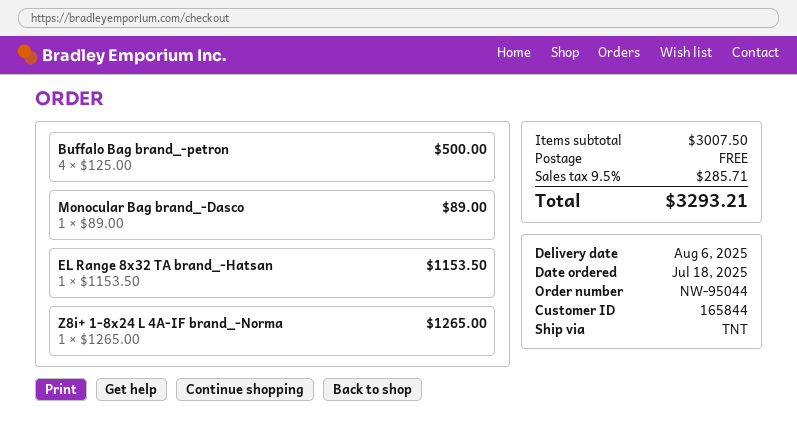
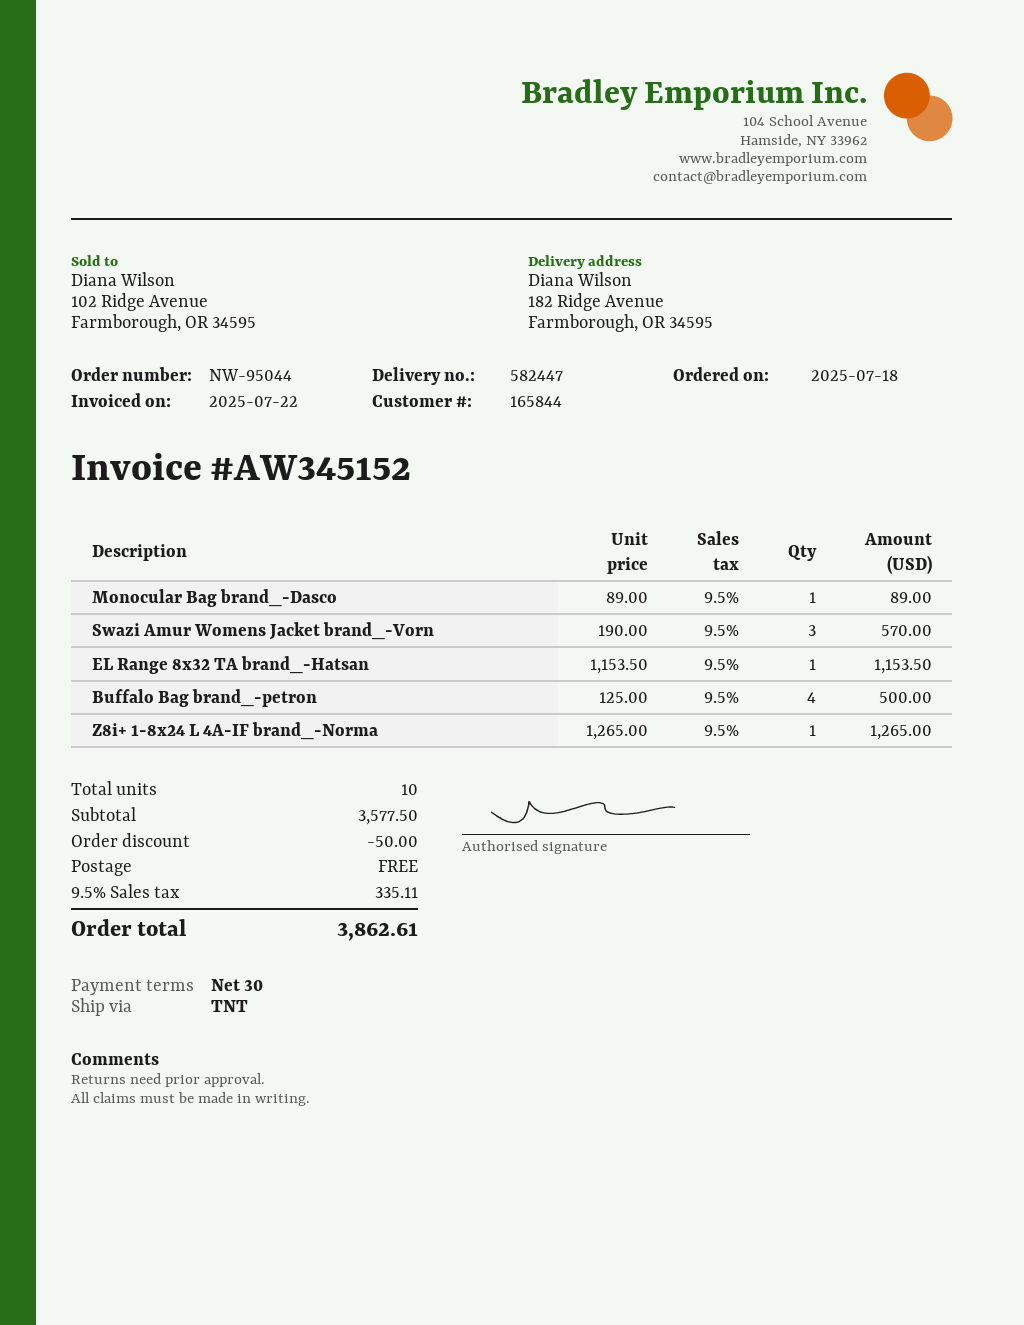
Swazi Amur Womens Jacket brand_-Vorn: none -> 3 x 190.00 = 570.00
subtotal: 3007.50 -> 3577.50
discount: none -> 50.00
tax: 9.5% = 285.71 -> 9.5% = 335.11
total: 3293.21 -> 3862.61

